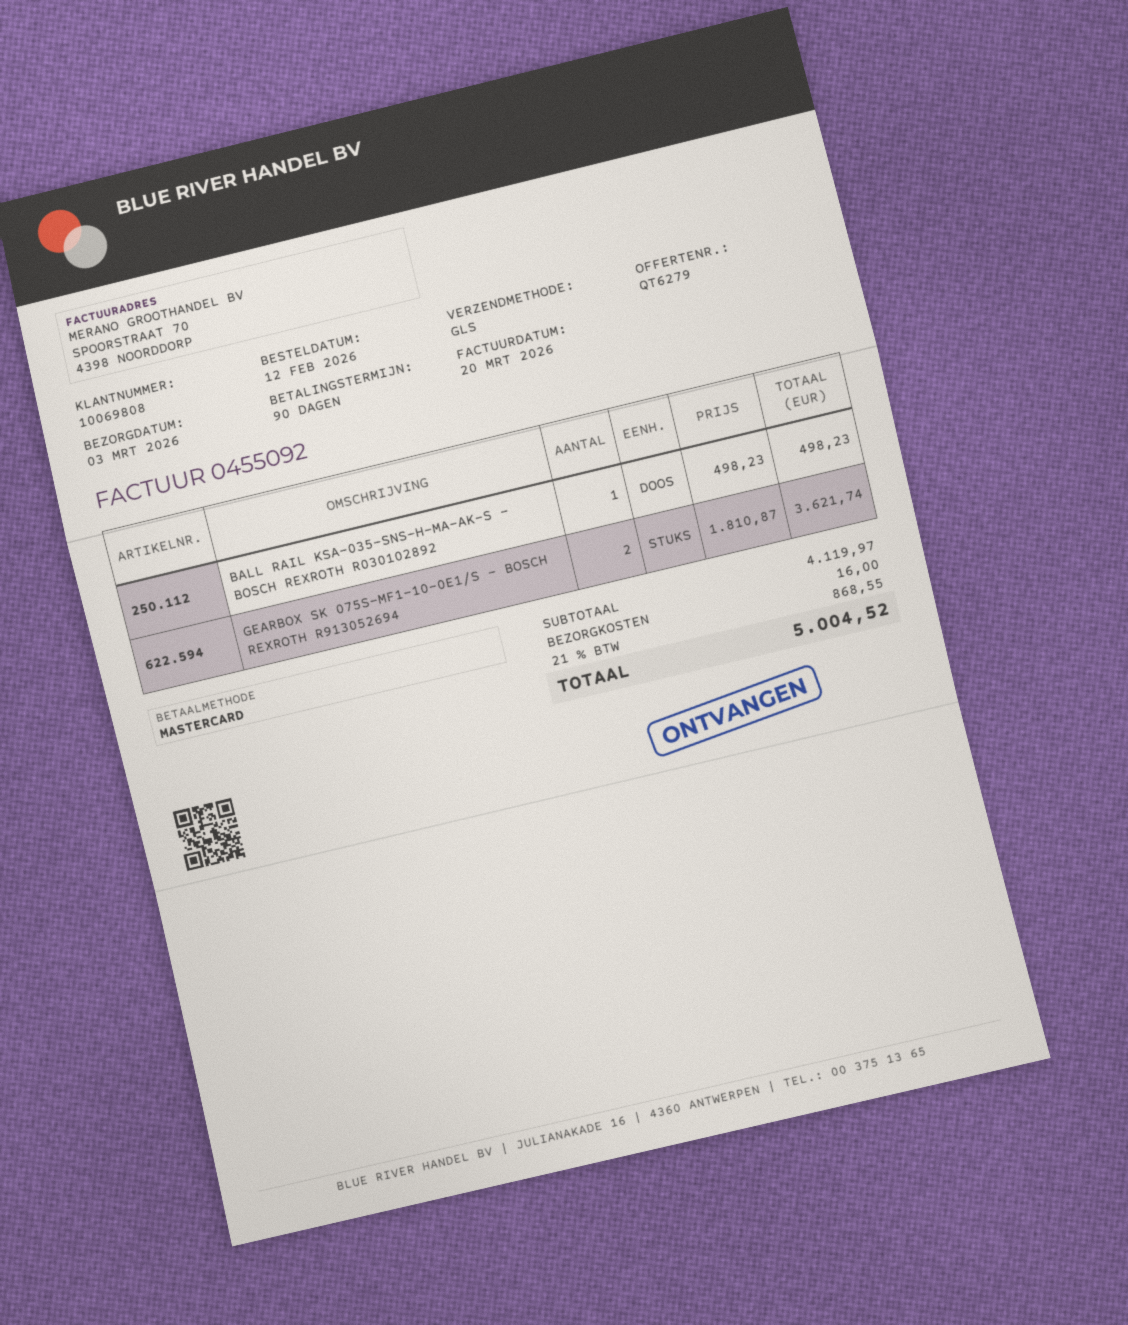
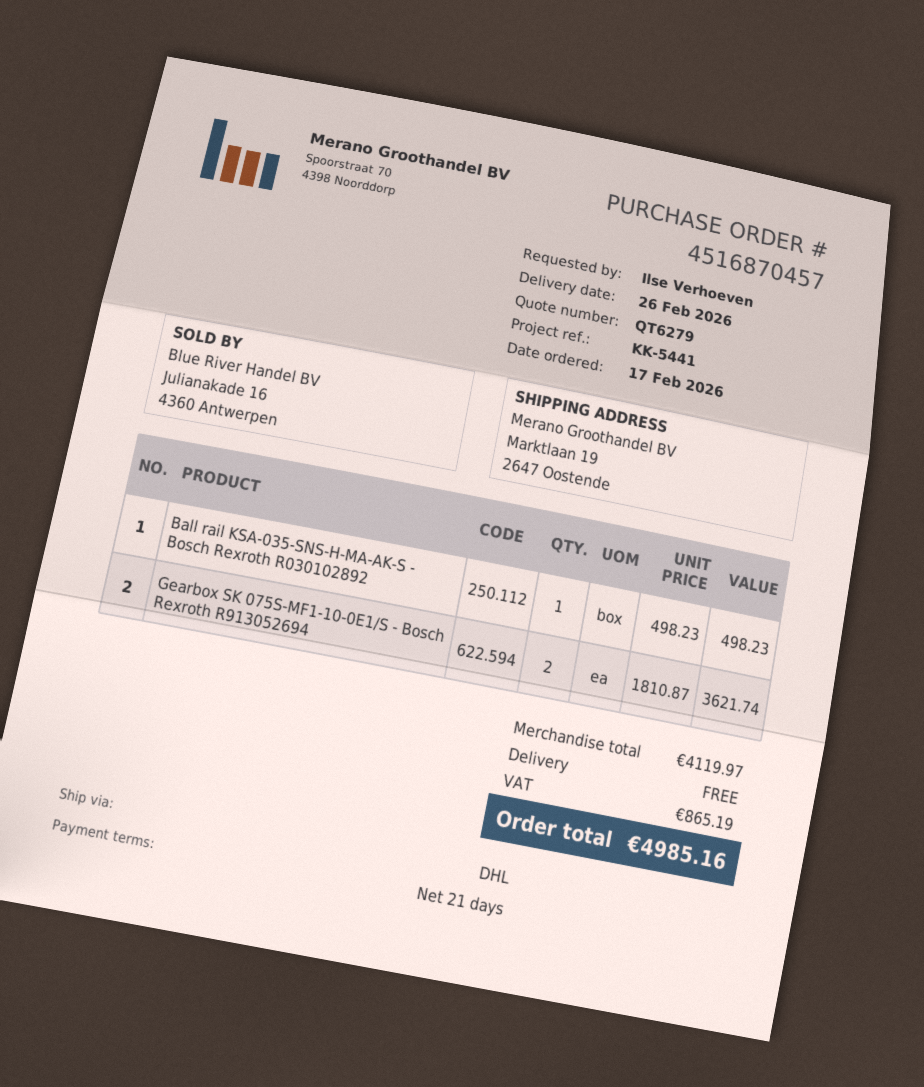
order date: 2026-02-12 -> 2026-02-17
delivery date: 2026-03-03 -> 2026-02-26
payment terms: 90 days -> 21 days
shipping method: GLS -> DHL
shipping: 16.00 -> 0.00
tax: 868.55 -> 865.19
total: 5004.52 -> 4985.16

